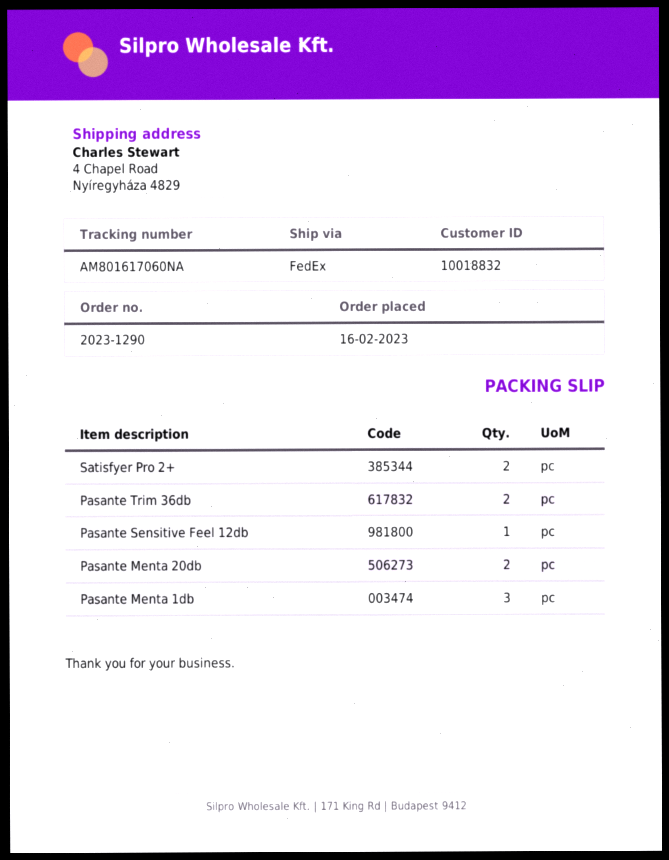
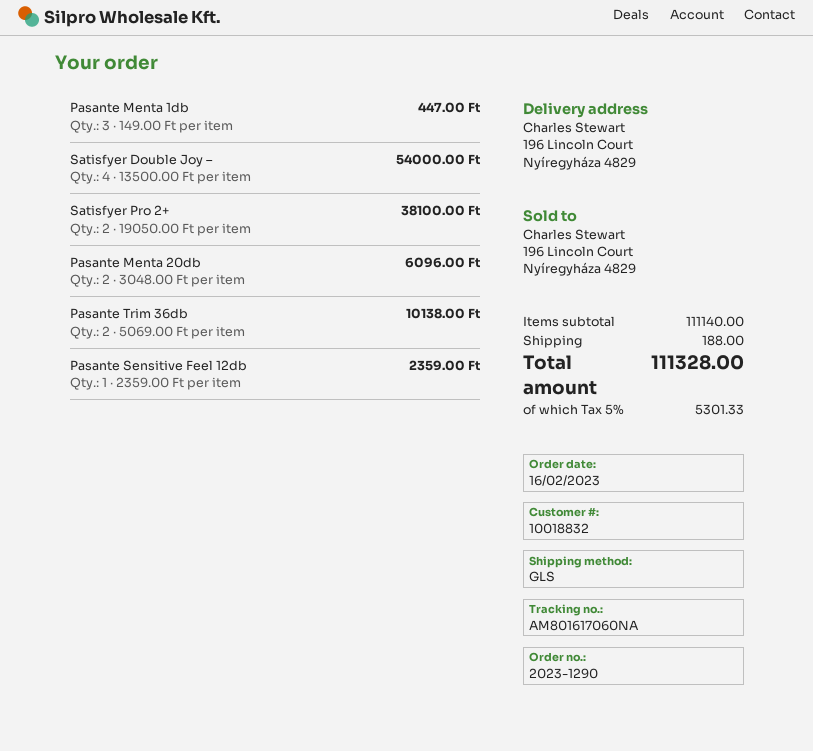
shipping method: FedEx -> GLS
ship to: 4 Chapel Road, Nyíregyháza 4829 -> 196 Lincoln Court, Nyíregyháza 4829
Satisfyer Double Joy –: none -> 4

